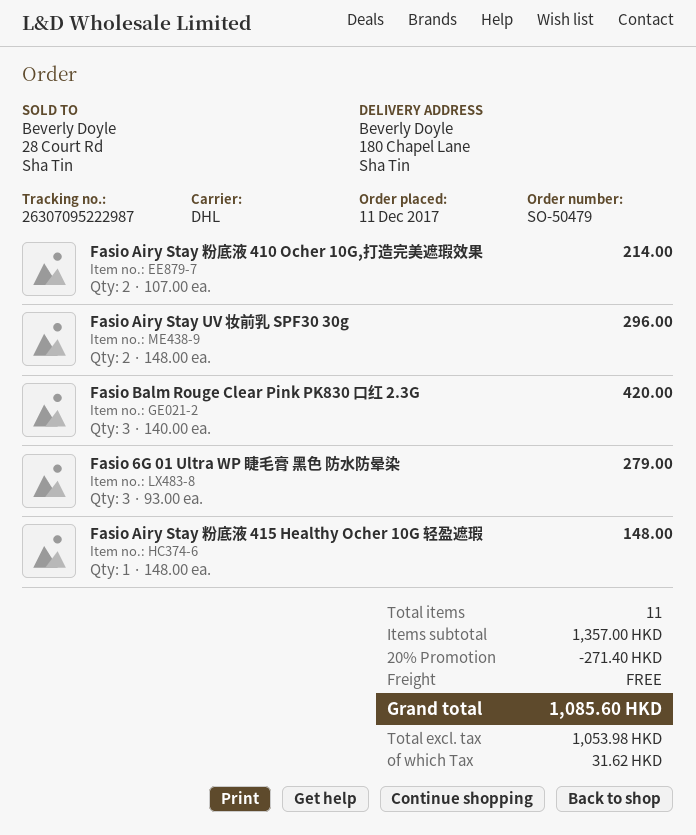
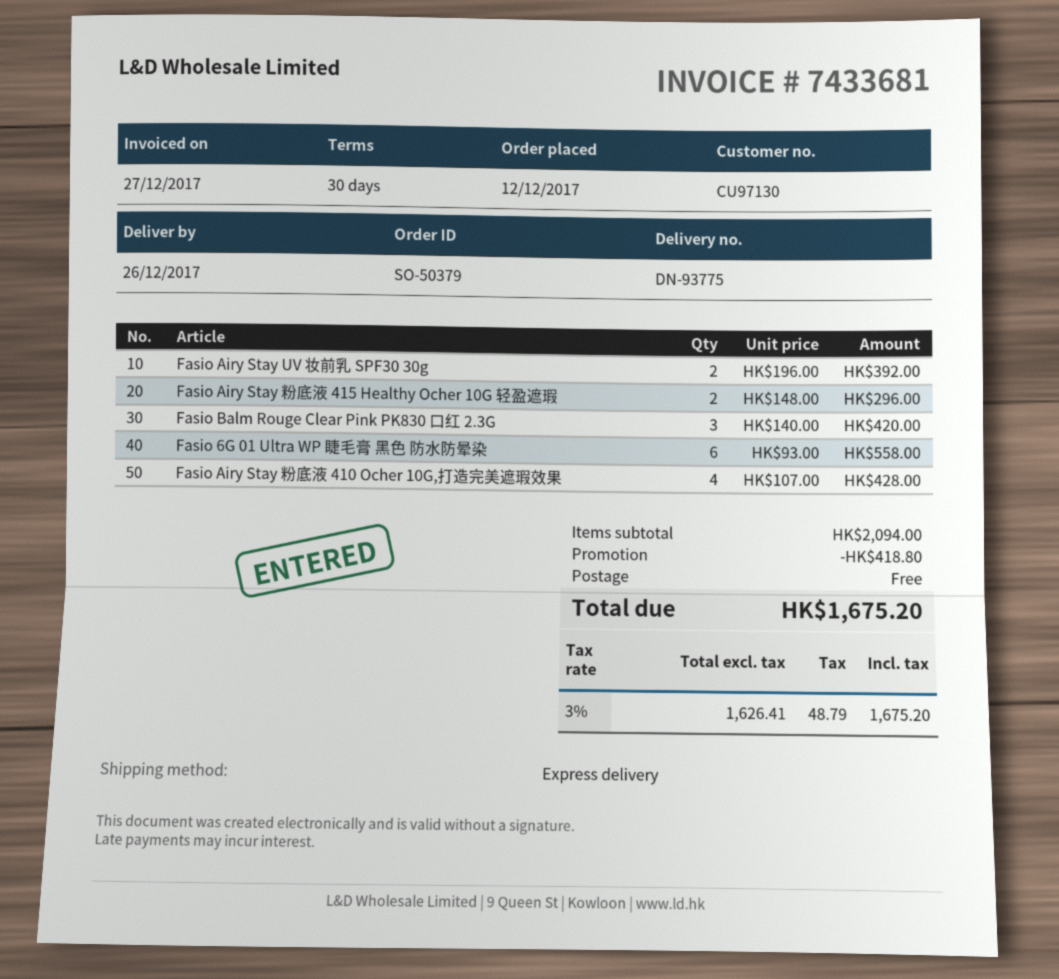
order number: SO-50479 -> SO-50379
order date: 2017-12-11 -> 2017-12-12
shipping method: DHL -> express
Fasio Airy Stay 粉底液 410 Ocher 10G,打造完美遮瑕效果: 2 x 107.00 = 214.00 -> 4 x 107.00 = 428.00
Fasio Airy Stay UV 妆前乳 SPF30 30g: 2 x 148.00 = 296.00 -> 2 x 196.00 = 392.00
Fasio 6G 01 Ultra WP 睫毛膏 黑色 防水防晕染: 3 x 93.00 = 279.00 -> 6 x 93.00 = 558.00
Fasio Airy Stay 粉底液 415 Healthy Ocher 10G 轻盈遮瑕: 1 x 148.00 = 148.00 -> 2 x 148.00 = 296.00
subtotal: 1357.00 -> 2094.00
discount: 271.40 -> 418.80
net: 1053.98 -> 1626.41
tax: 31.62 -> 48.79
total: 1085.60 -> 1675.20

